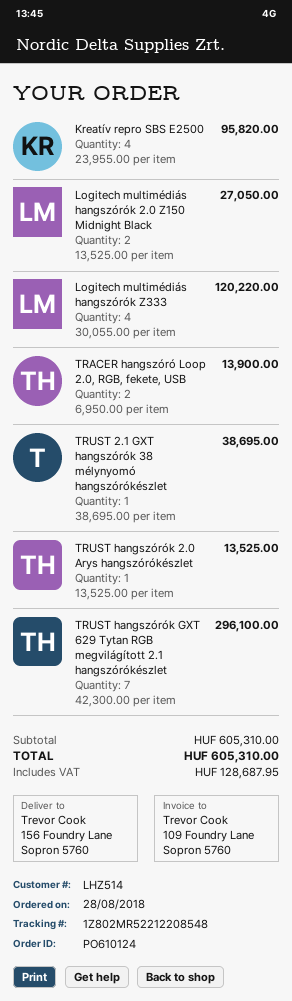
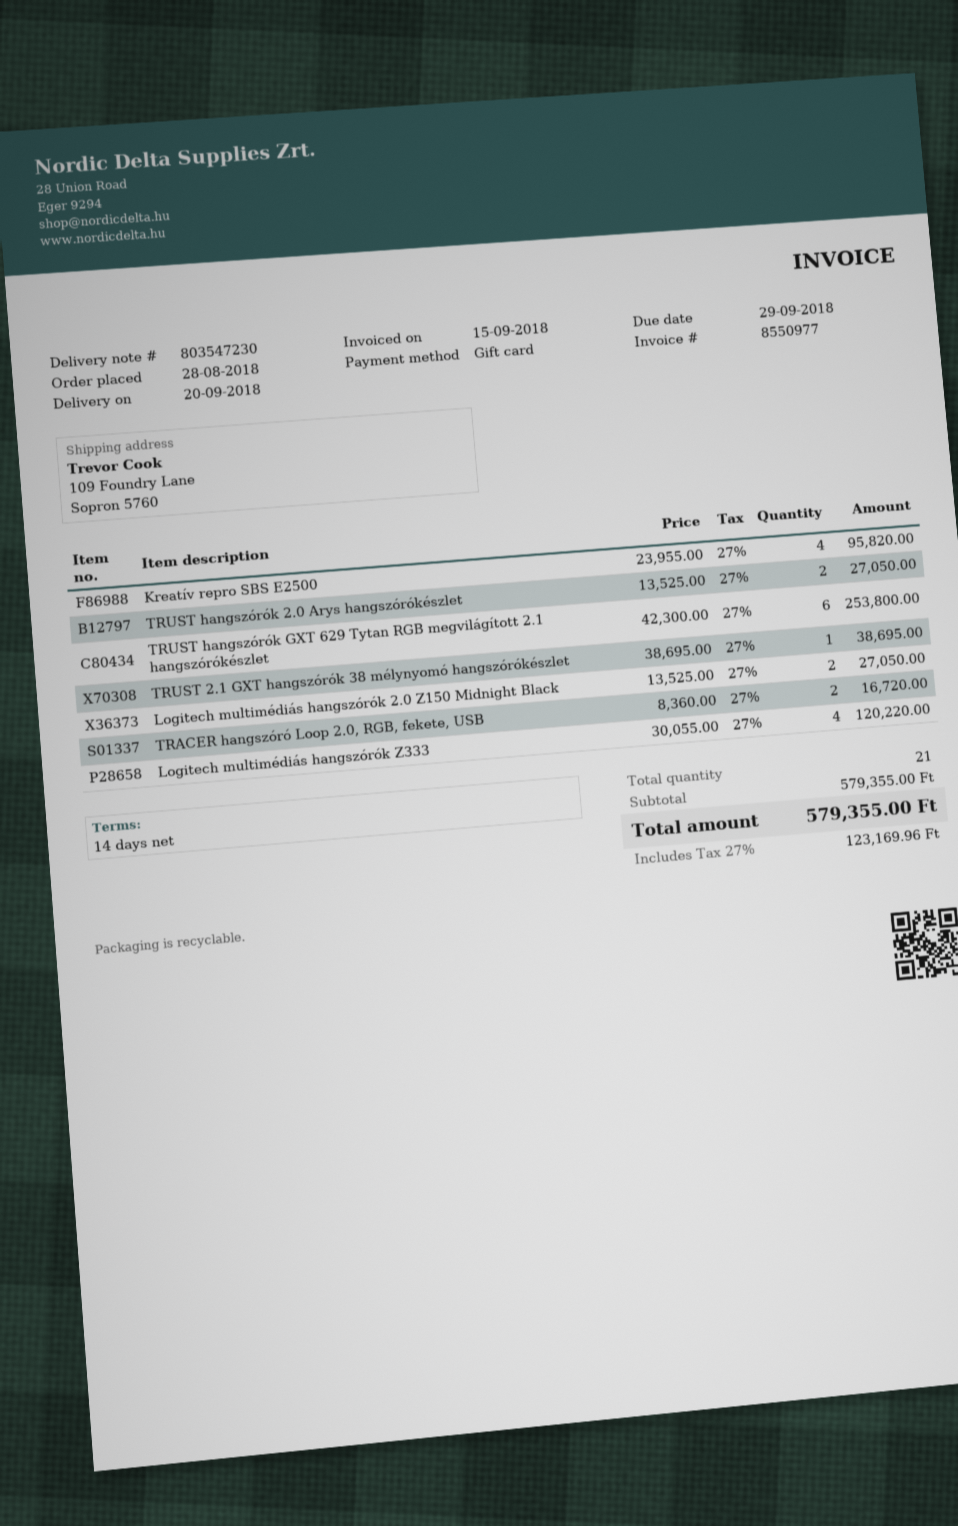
ship to: 156 Foundry Lane, Sopron 5760 -> 109 Foundry Lane, Sopron 5760
TRACER hangszóró Loop 2.0, RGB, fekete, USB: 2 x 6950.00 = 13900.00 -> 2 x 8360.00 = 16720.00
TRUST hangszórók 2.0 Arys hangszórókészlet: 1 x 13525.00 = 13525.00 -> 2 x 13525.00 = 27050.00
TRUST hangszórók GXT 629 Tytan RGB megvilágított 2.1 hangszórókészlet: 7 x 42300.00 = 296100.00 -> 6 x 42300.00 = 253800.00
subtotal: 605310.00 -> 579355.00
tax: 128687.95 -> 123169.96
total: 605310.00 -> 579355.00

